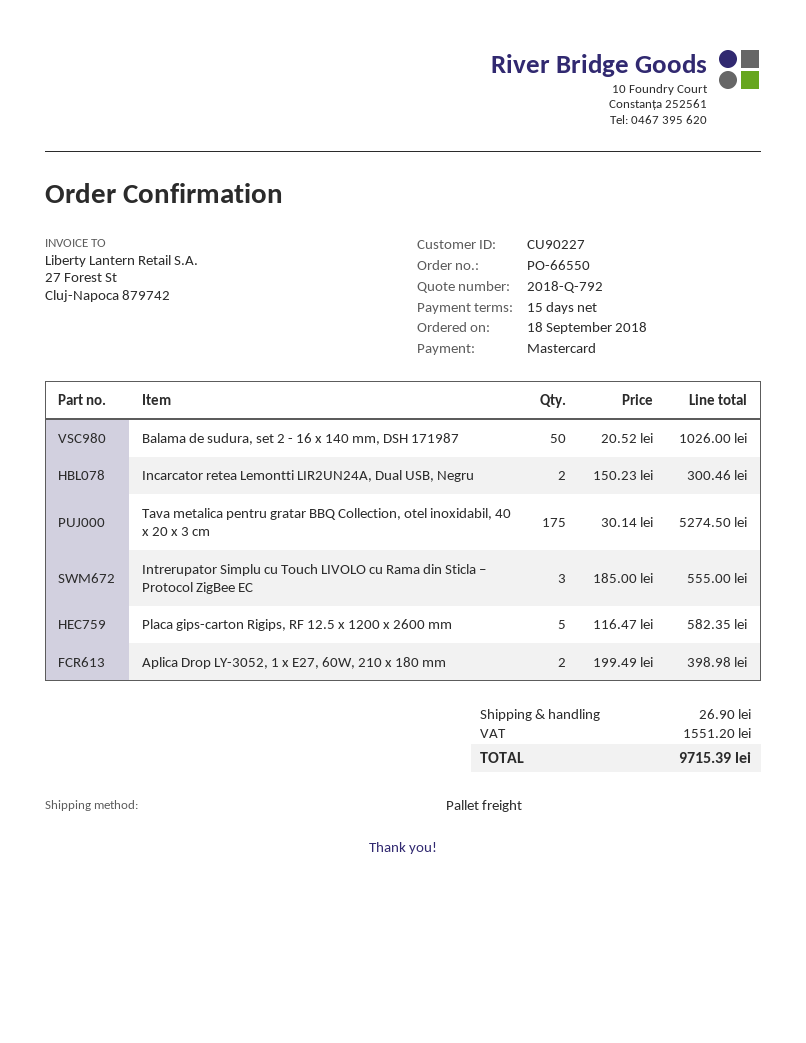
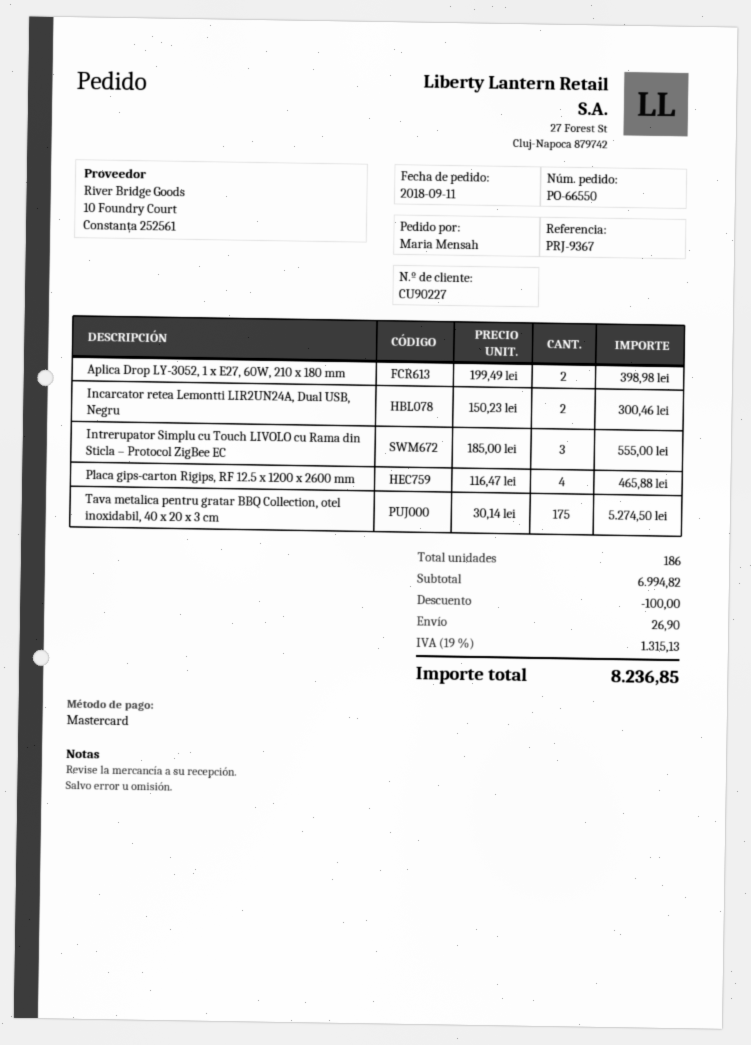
order date: 2018-09-18 -> 2018-09-11
Balama de sudura, set 2 - 16 x 140 mm, DSH 171987: 50 x 20.52 = 1026.00 -> none
Placa gips-carton Rigips, RF 12.5 x 1200 x 2600 mm: 5 x 116.47 = 582.35 -> 4 x 116.47 = 465.88
discount: none -> 100.00
tax: 1551.20 -> 1315.13
total: 9715.39 -> 8236.85

